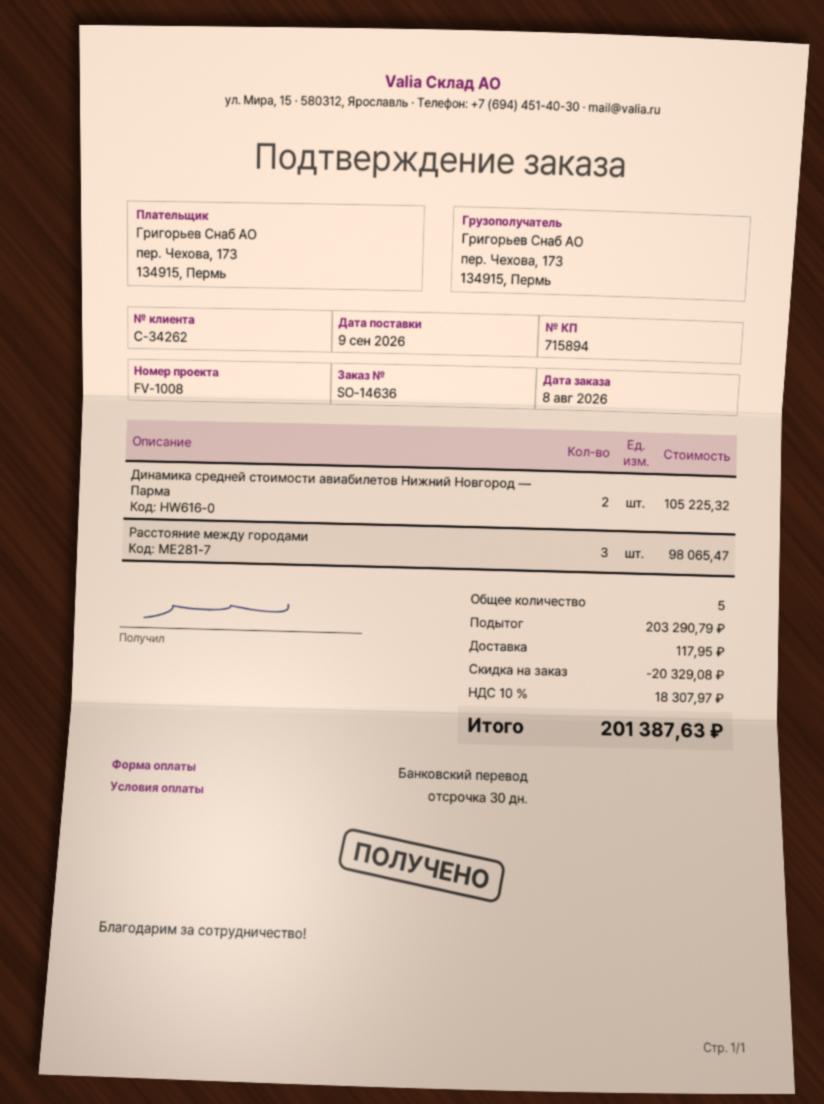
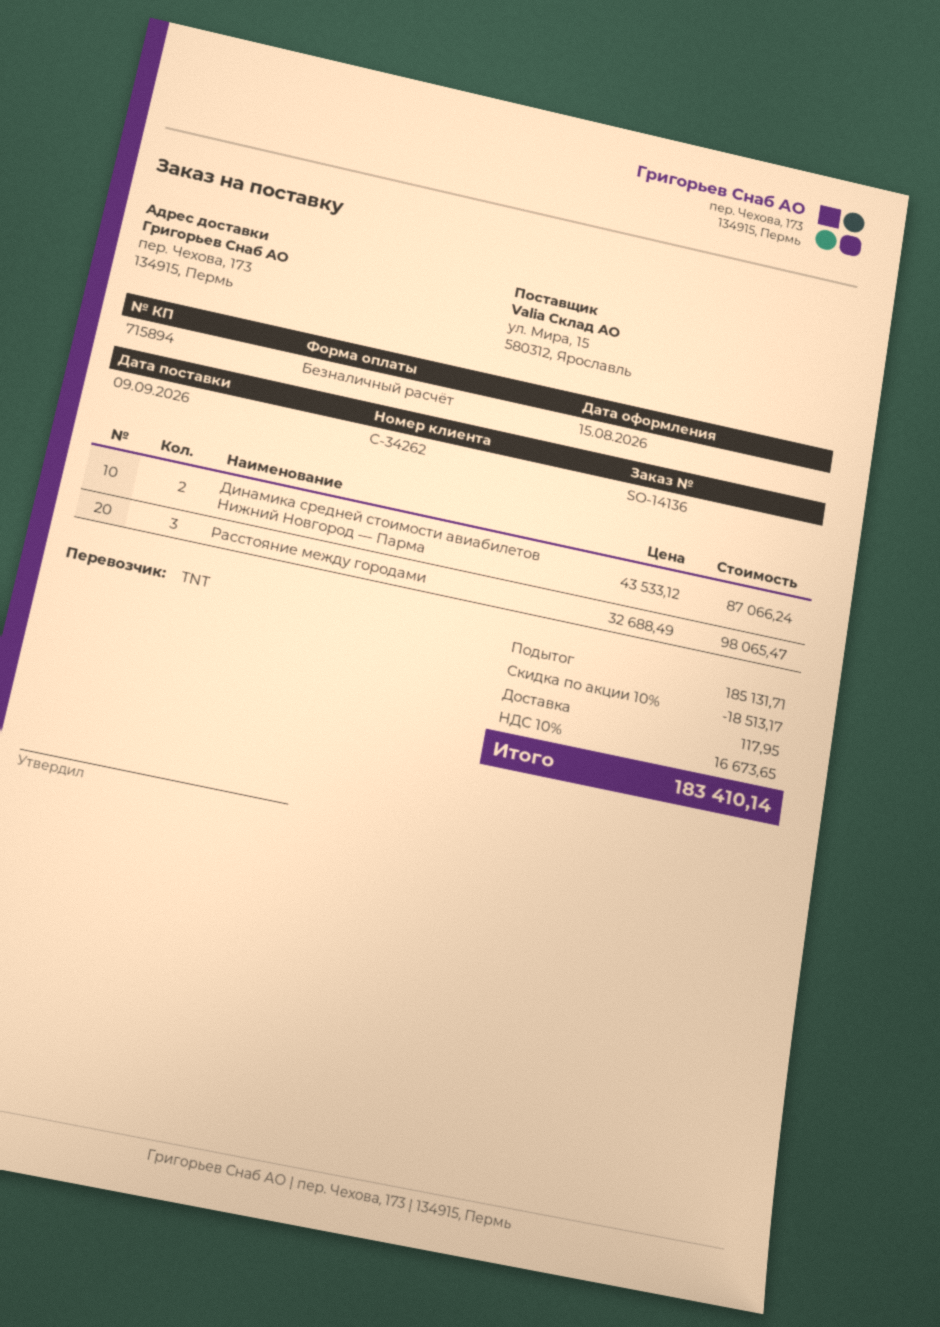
order number: SO-14636 -> SO-14136
order date: 2026-08-08 -> 2026-08-15
Динамика средней стоимости авиабилетов Нижний Новгород — Парма: 2 for 105225.32 -> 2 for 87066.24
subtotal: 203290.79 -> 185131.71
discount: 20329.08 -> 18513.17
tax: 10% = 18307.97 -> 10% = 16673.65
total: 201387.63 -> 183410.14

